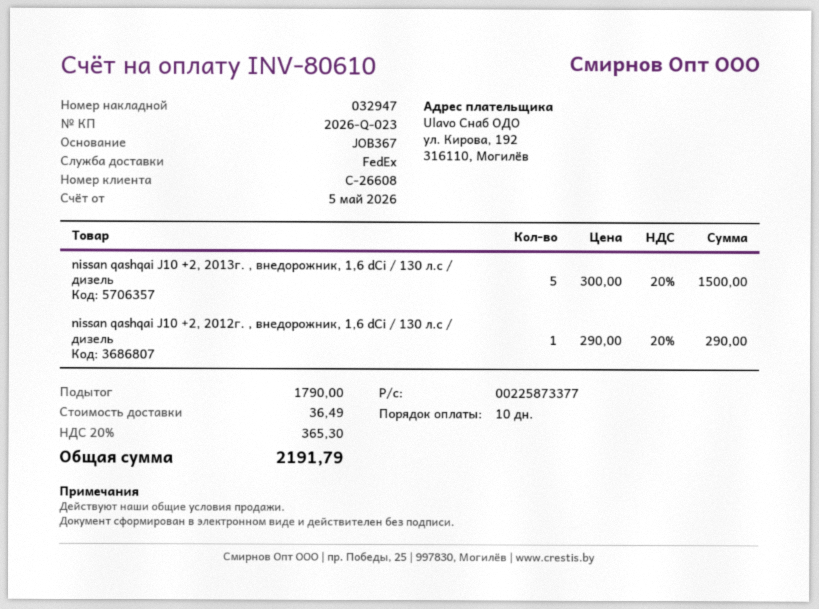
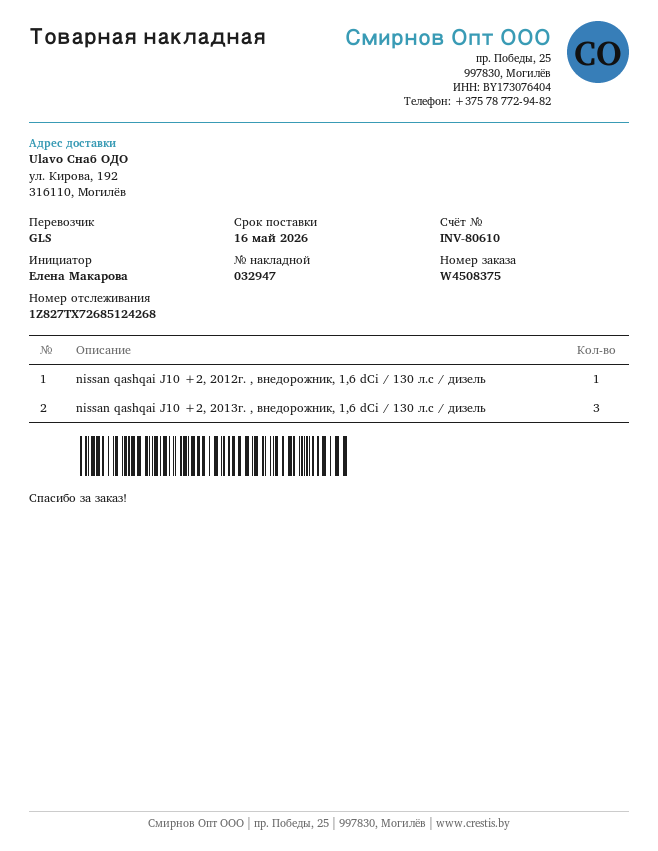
shipping method: FedEx -> GLS
nissan qashqai J10 +2, 2013г. , внедорожник, 1,6 dCi / 130 л.с / дизель: 5 -> 3

